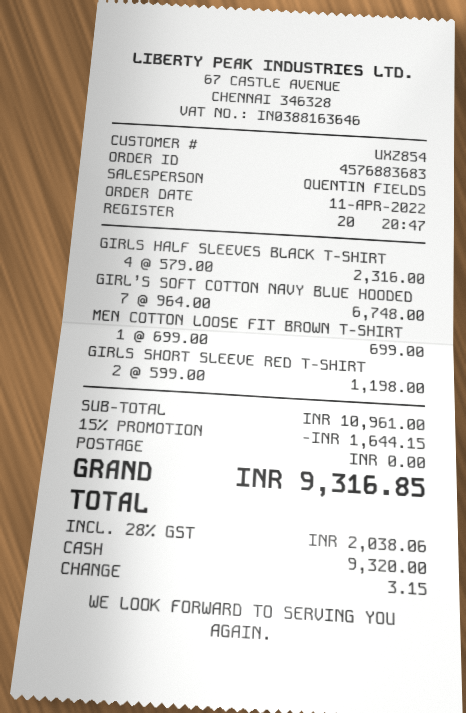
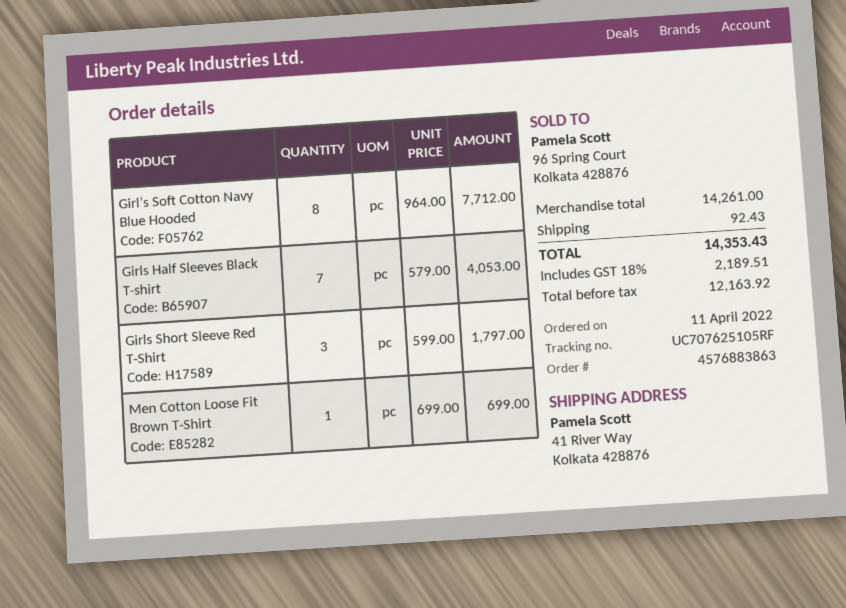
order number: 4576883683 -> 4576883863
GIRLS HALF SLEEVES BLACK T-SHIRT: 4 x 579.00 = 2316.00 -> 7 x 579.00 = 4053.00
GIRL’S SOFT COTTON NAVY BLUE HOODED: 7 x 964.00 = 6748.00 -> 8 x 964.00 = 7712.00
GIRLS SHORT SLEEVE RED T-SHIRT: 2 x 599.00 = 1198.00 -> 3 x 599.00 = 1797.00
subtotal: 10961.00 -> 14261.00
discount: 15% = 1644.15 -> none
shipping: 0.00 -> 92.43
tax: 28% = 2038.06 -> 18% = 2189.51
total: 9316.85 -> 14353.43

